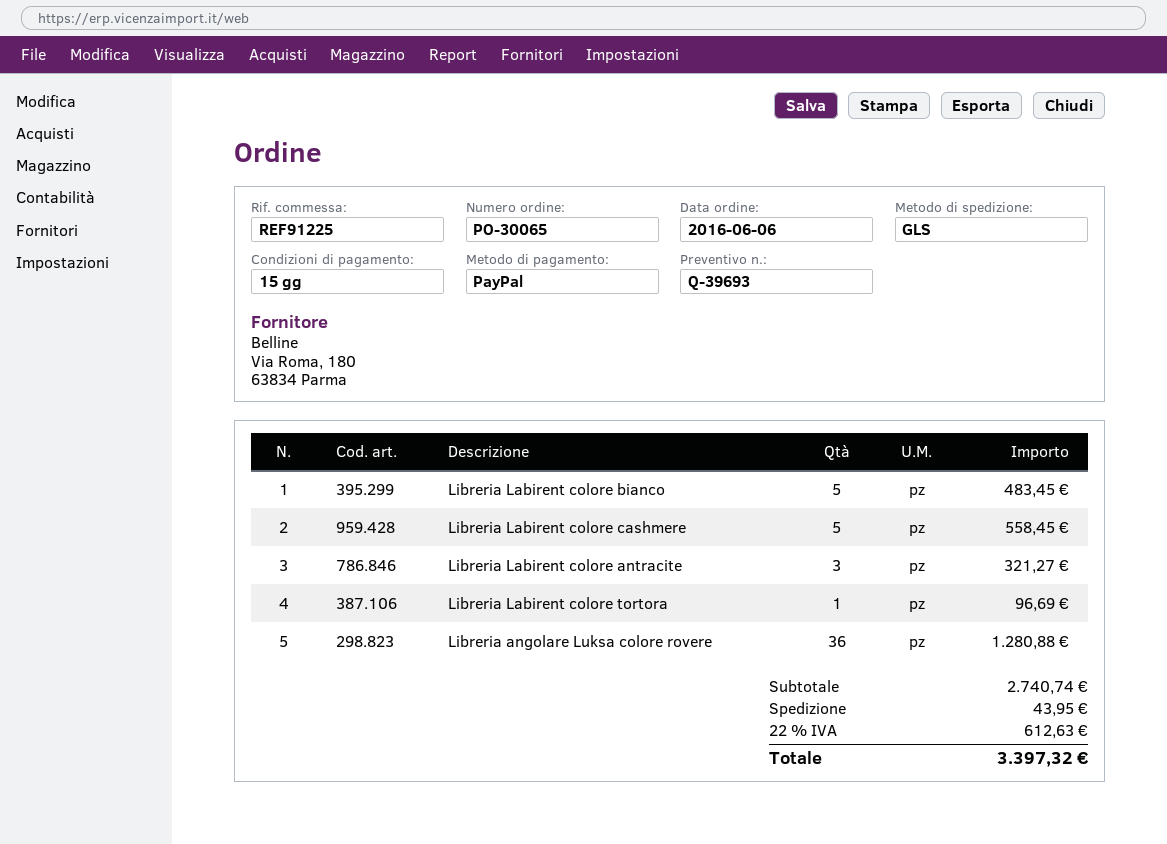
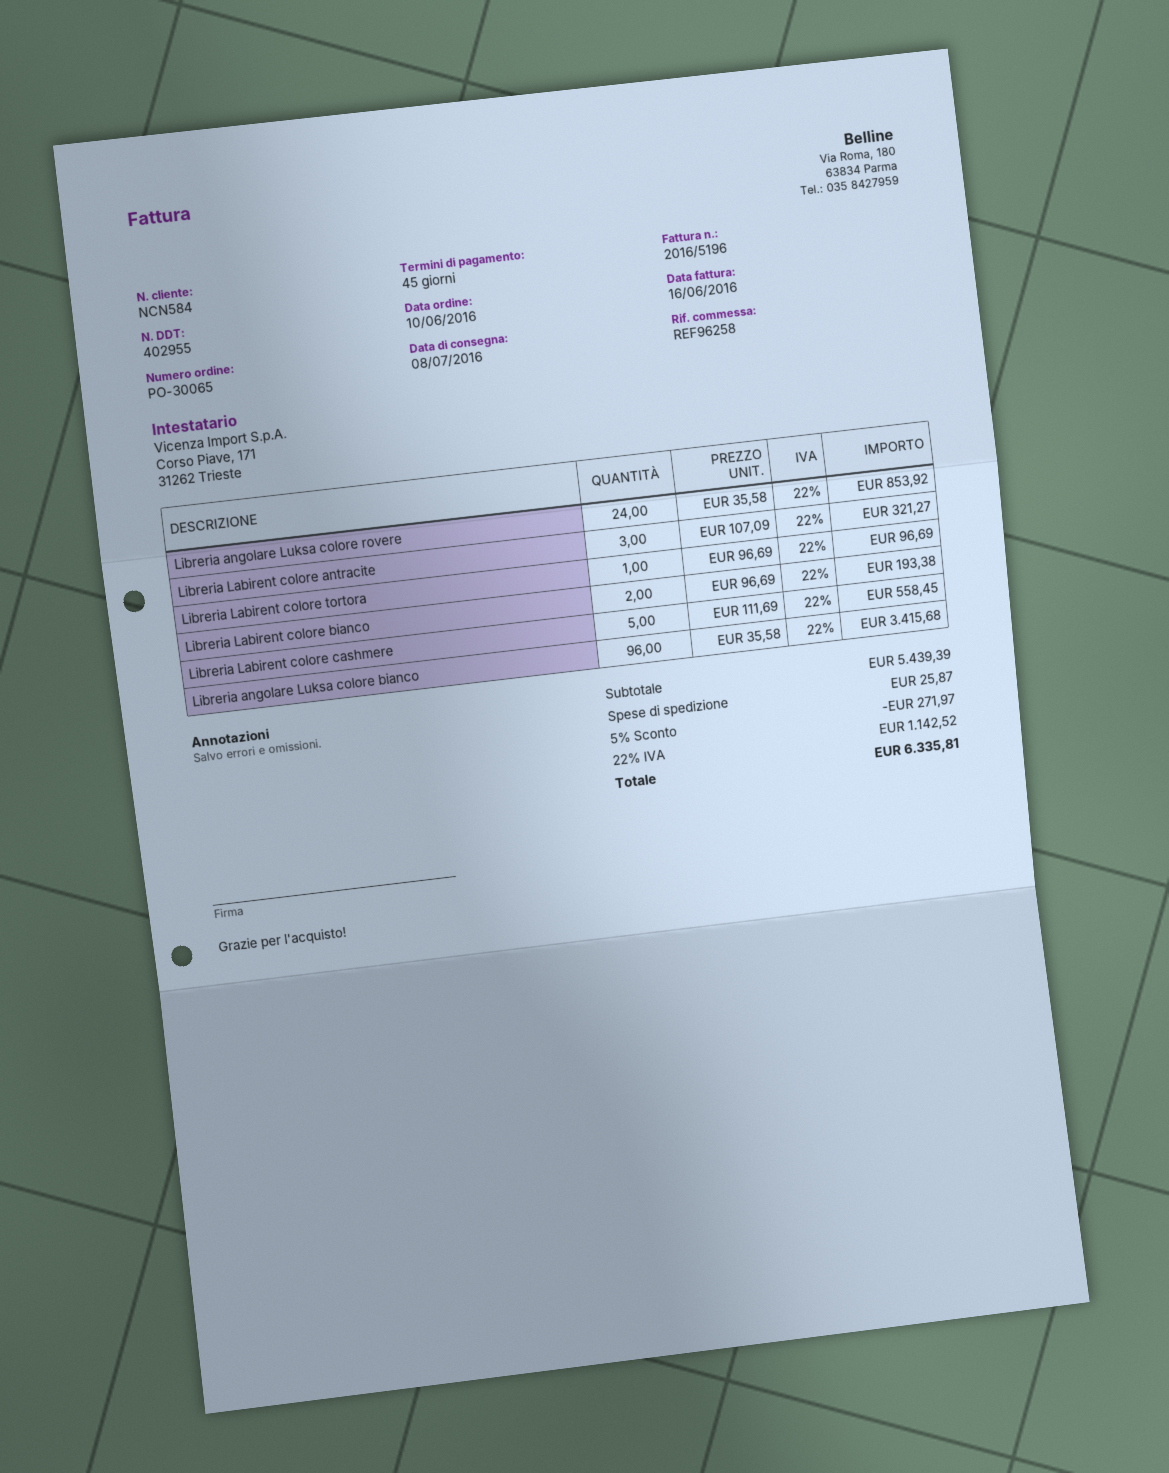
order date: 2016-06-06 -> 2016-06-10
payment terms: 15 days -> 45 days
reference: REF91225 -> REF96258
Libreria Labirent colore bianco: 5 for 483.45 -> 2 for 193.38
Libreria angolare Luksa colore rovere: 36 for 1280.88 -> 24 for 853.92
Libreria angolare Luksa colore bianco: none -> 96 for 3415.68
subtotal: 2740.74 -> 5439.39
discount: none -> 5% = 271.97
shipping: 43.95 -> 25.87
tax: 22% = 612.63 -> 22% = 1142.52
total: 3397.32 -> 6335.81

